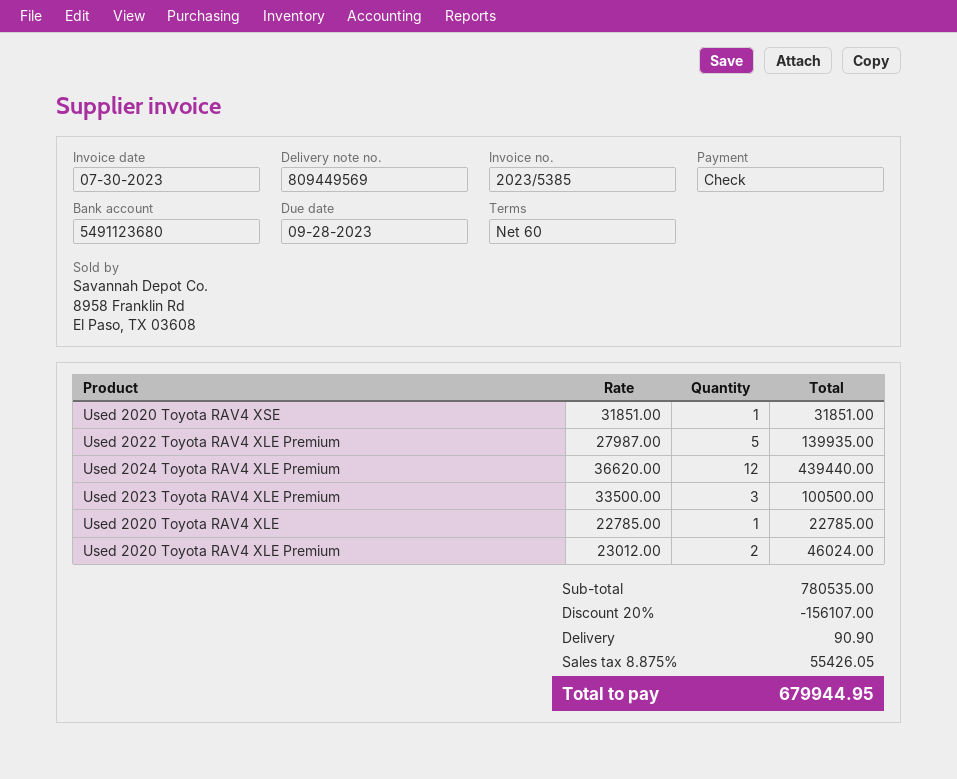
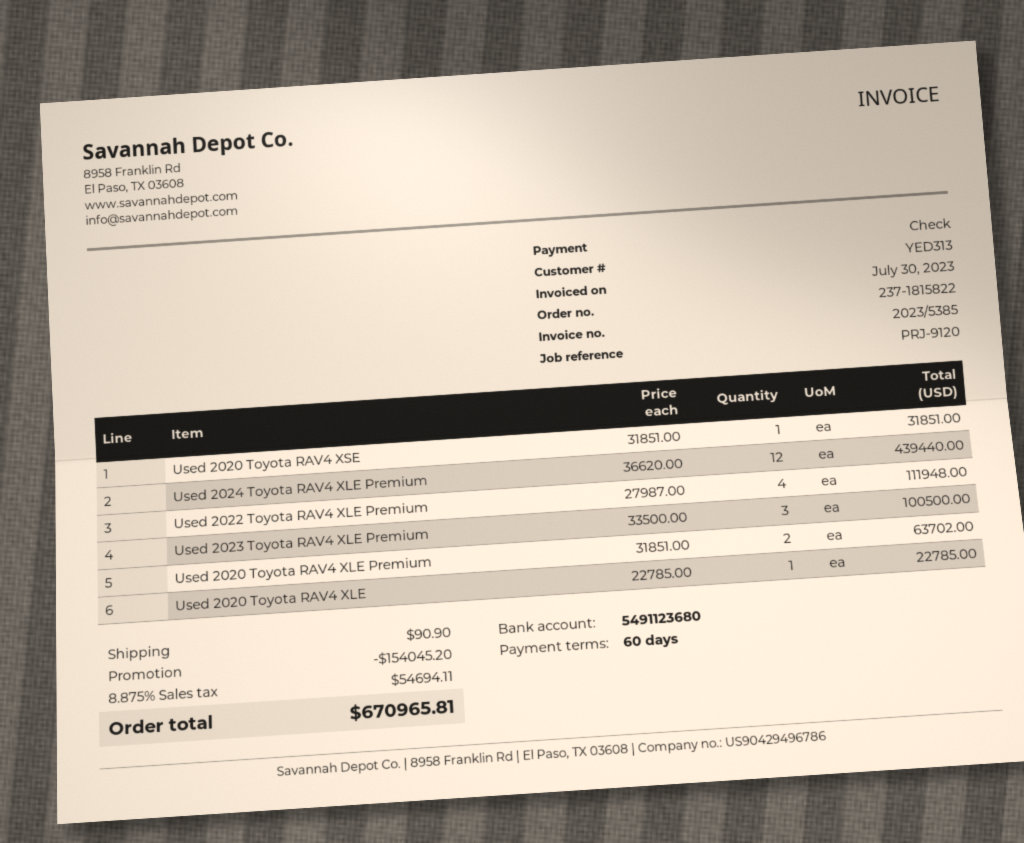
Used 2022 Toyota RAV4 XLE Premium: 5 x 27987.00 = 139935.00 -> 4 x 27987.00 = 111948.00
Used 2020 Toyota RAV4 XLE Premium: 2 x 23012.00 = 46024.00 -> 2 x 31851.00 = 63702.00
discount: 156107.00 -> 154045.20
tax: 8.875% = 55426.05 -> 8.875% = 54694.11
total: 679944.95 -> 670965.81

